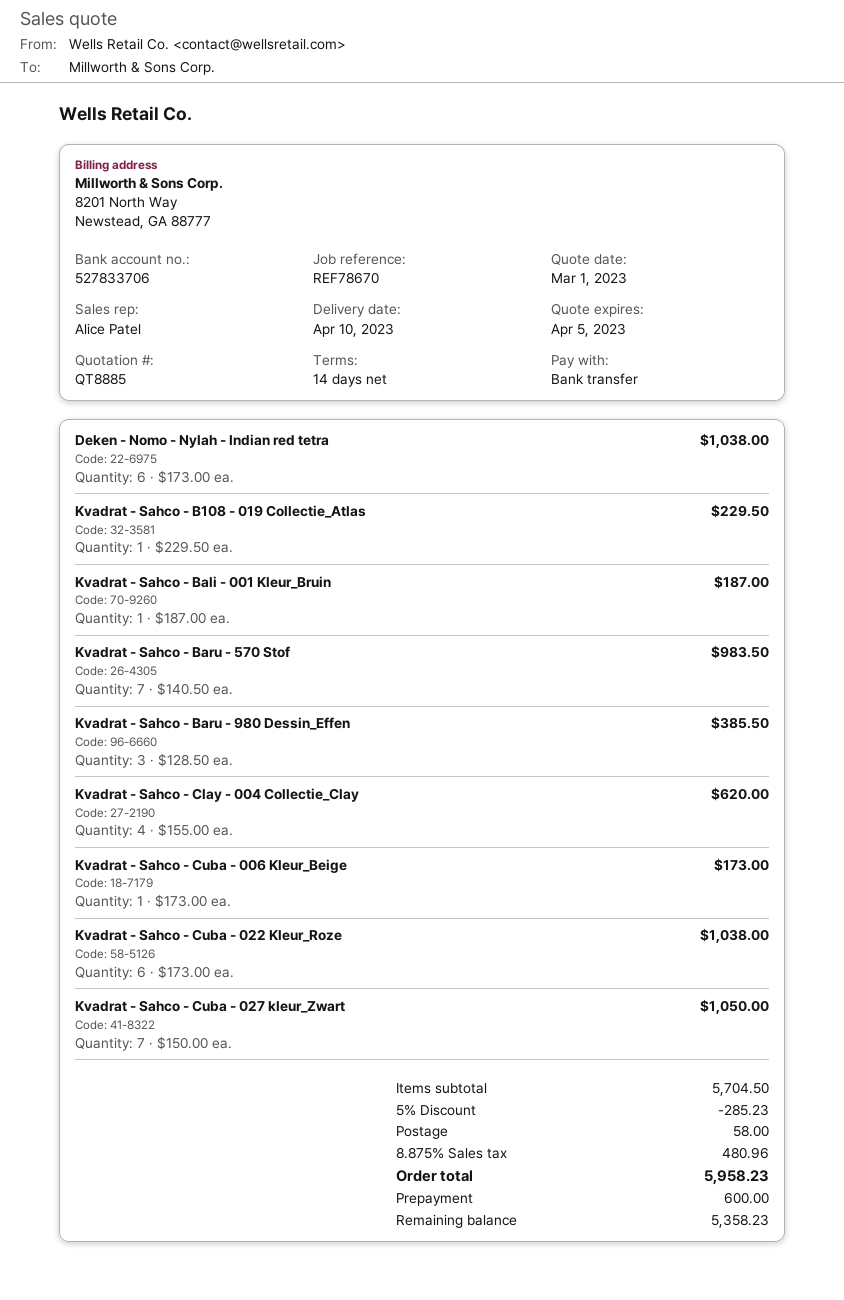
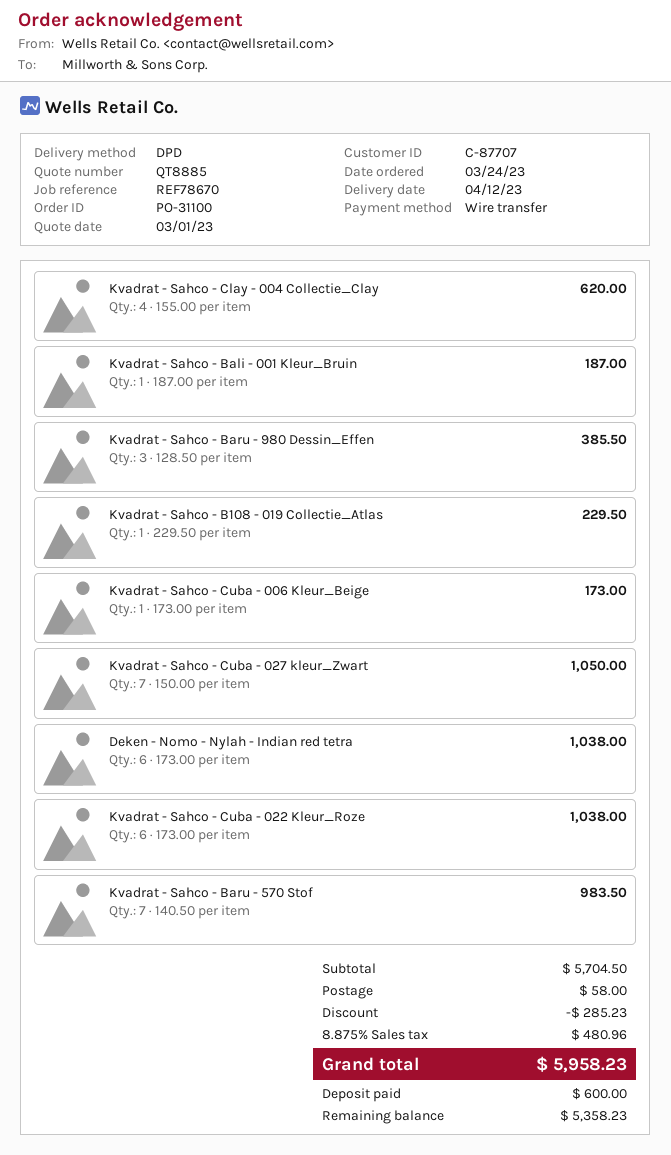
delivery date: 2023-04-10 -> 2023-04-12

